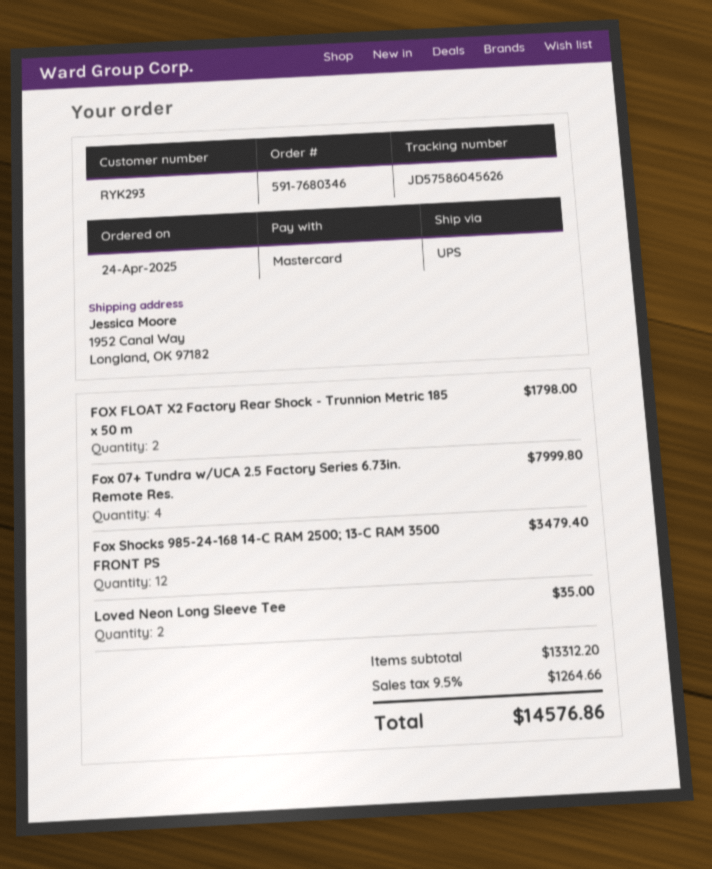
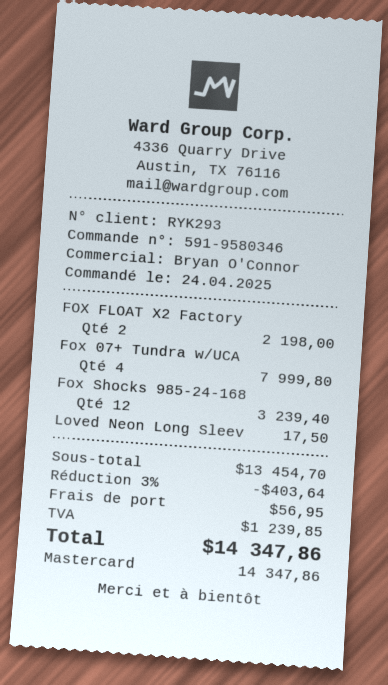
order number: 591-7680346 -> 591-9580346
FOX FLOAT X2 Factory Rear Shock - Trunnion Metric 185 x 50 m: 2 for 1798.00 -> 2 for 2198.00
Fox Shocks 985-24-168 14-C RAM 2500; 13-C RAM 3500 FRONT PS: 12 for 3479.40 -> 12 for 3239.40
Loved Neon Long Sleeve Tee: 2 for 35.00 -> 1 for 17.50
subtotal: 13312.20 -> 13454.70
discount: none -> 3% = 403.64
shipping: none -> 56.95
tax: 1264.66 -> 1239.85
total: 14576.86 -> 14347.86

